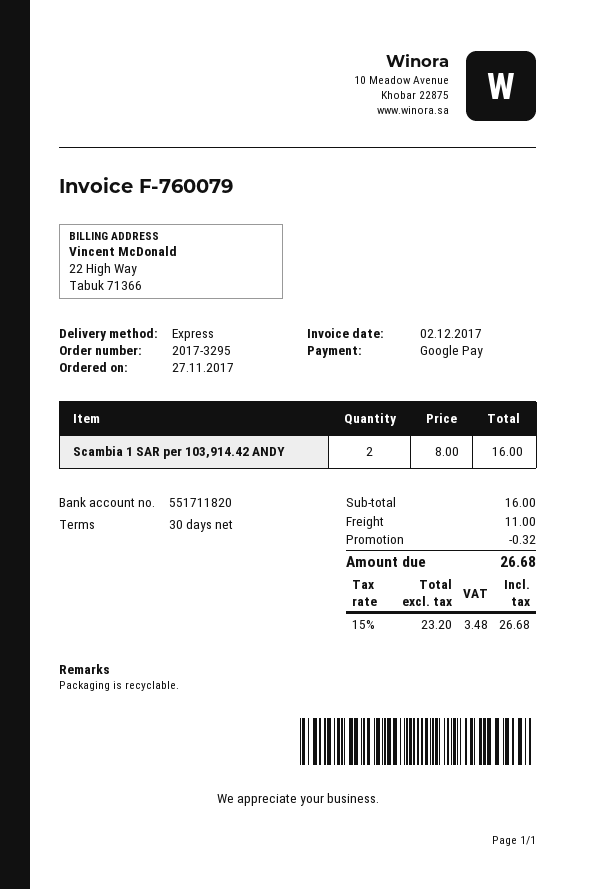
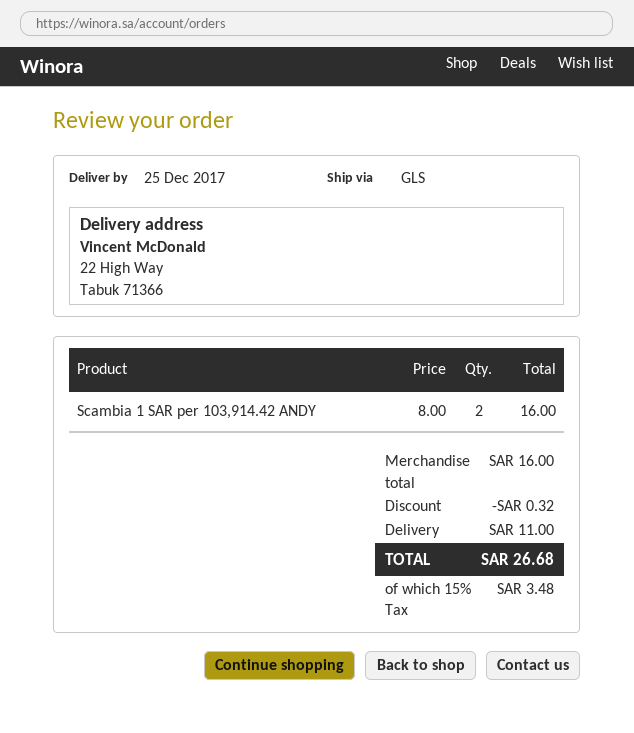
shipping method: express -> GLS

